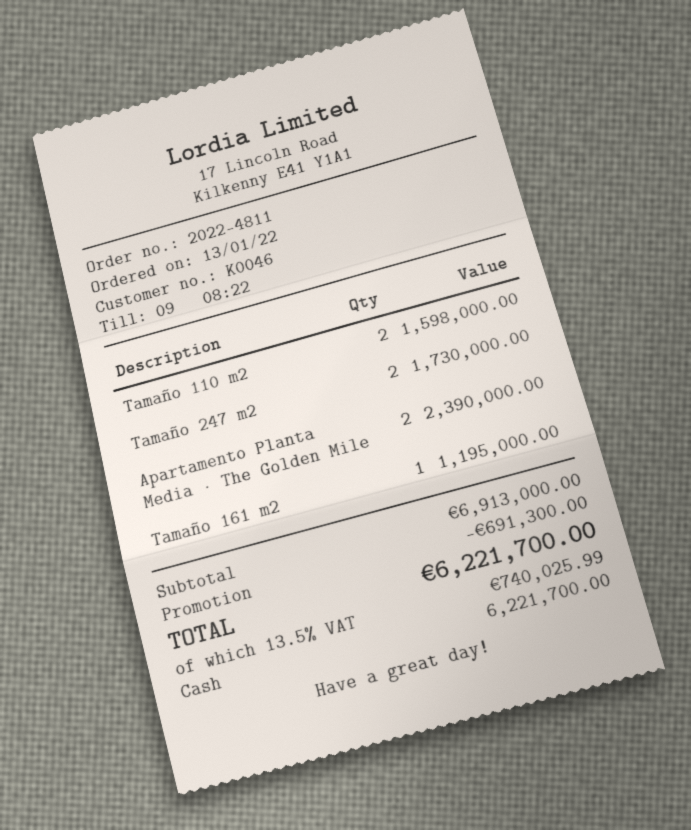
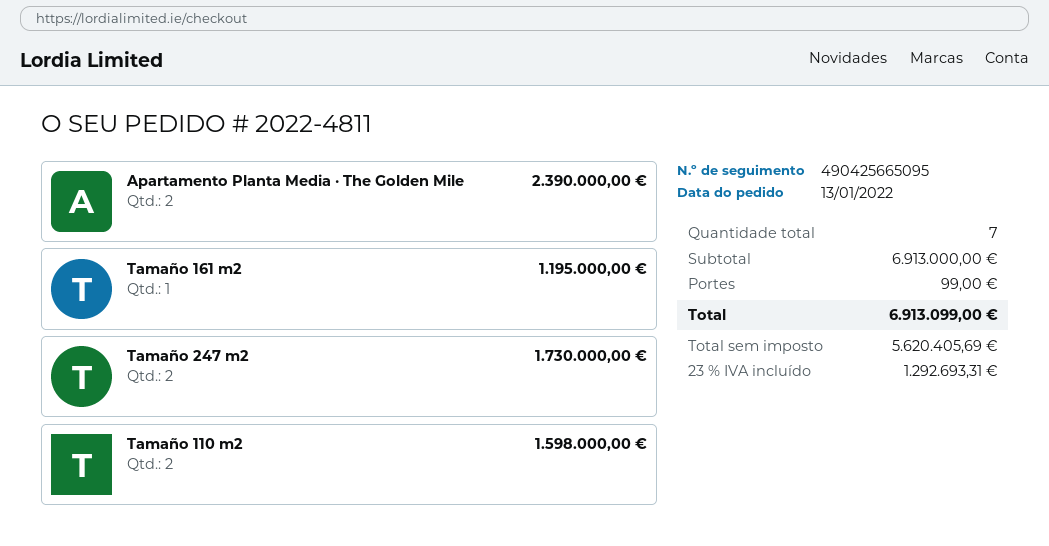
discount: 691300.00 -> none
shipping: none -> 99.00
tax: 13.5% = 740025.99 -> 23% = 1292693.31
total: 6221700.00 -> 6913099.00

